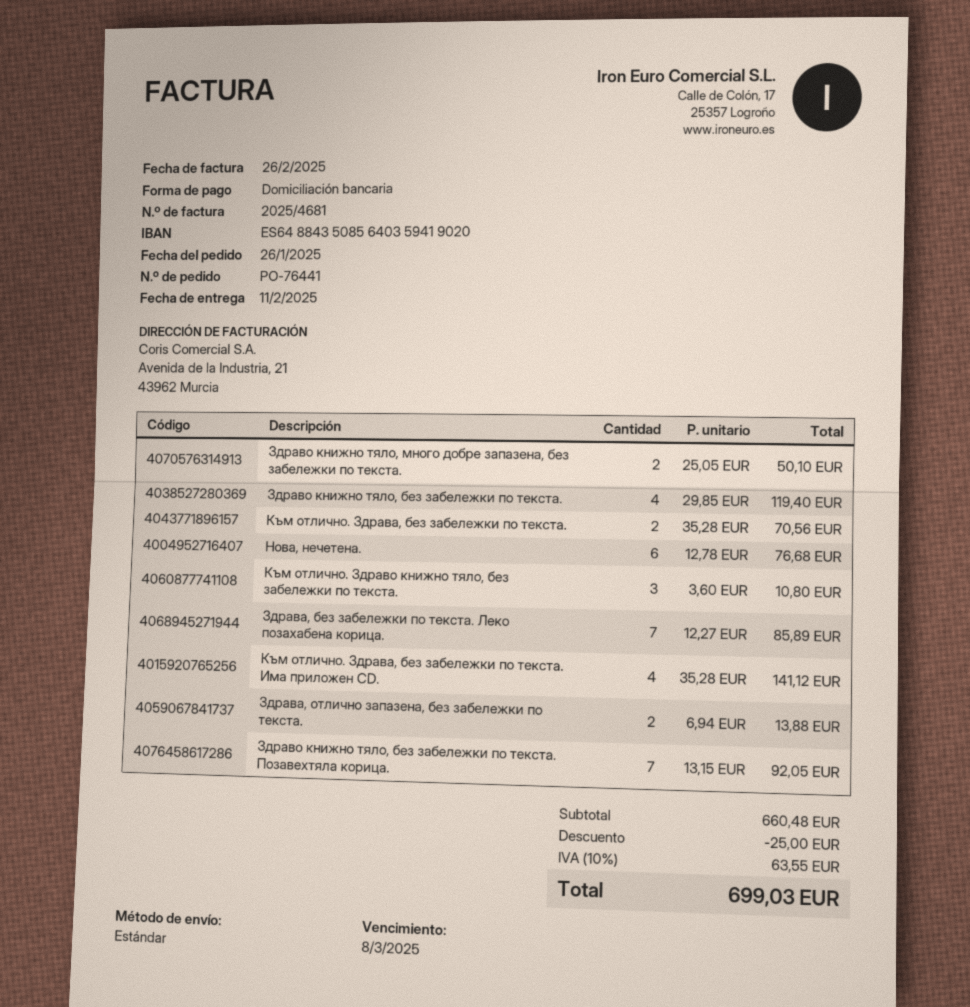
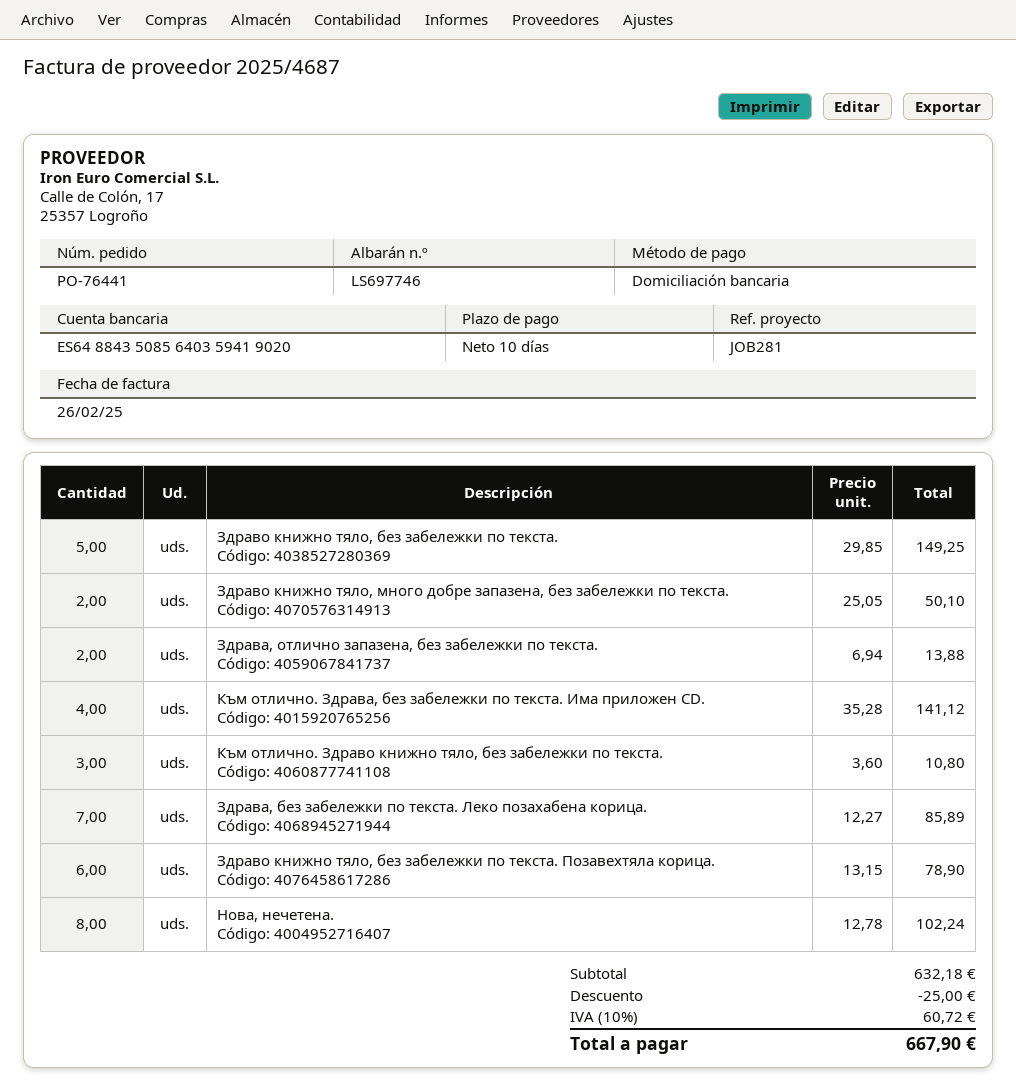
invoice number: 2025/4681 -> 2025/4687
Здраво книжно тяло, без забележки по текста.: 4 x 29.85 = 119.40 -> 5 x 29.85 = 149.25
Към отлично. Здрава, без забележки по текста.: 2 x 35.28 = 70.56 -> none
Нова, нечетена.: 6 x 12.78 = 76.68 -> 8 x 12.78 = 102.24
Здраво книжно тяло, без забележки по текста. Позавехтяла корица.: 7 x 13.15 = 92.05 -> 6 x 13.15 = 78.90
subtotal: 660.48 -> 632.18
tax: 10% = 63.55 -> 10% = 60.72
total: 699.03 -> 667.90

